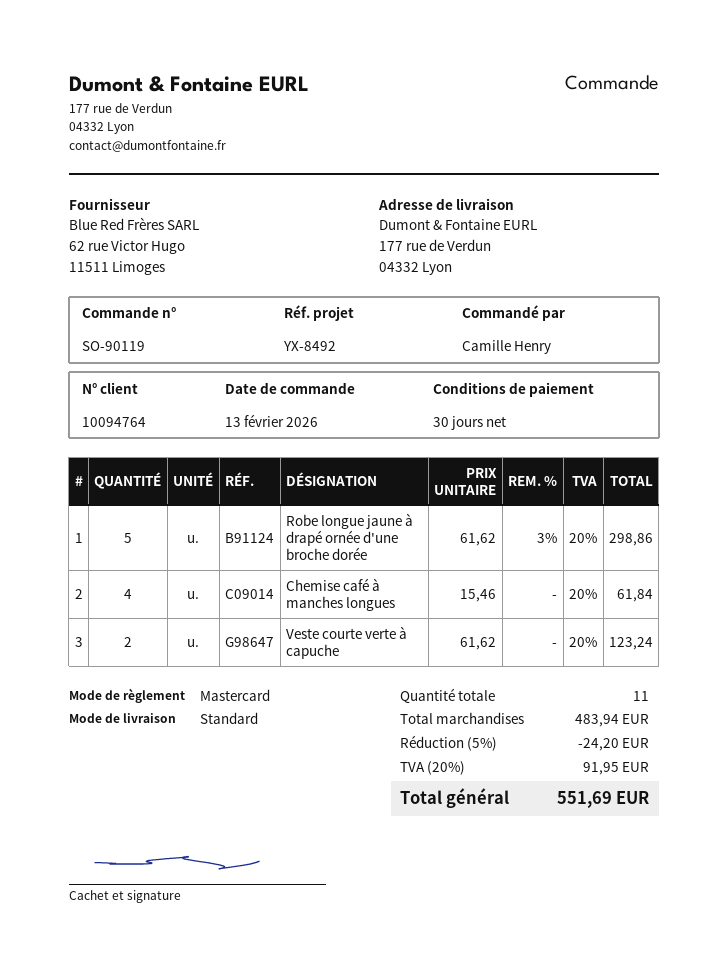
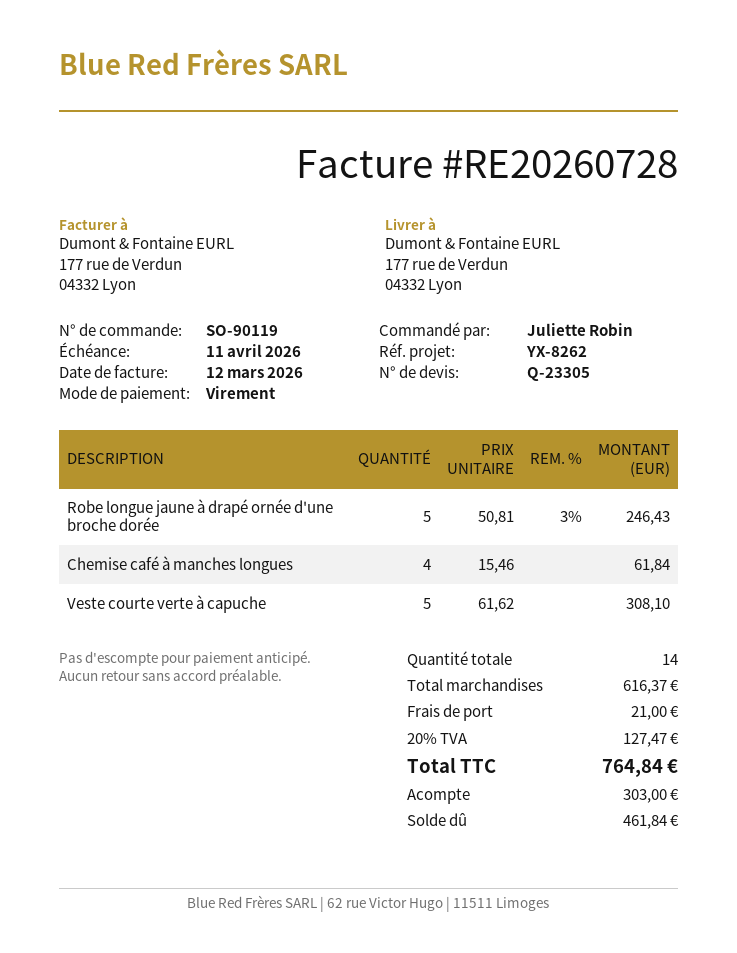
reference: YX-8492 -> YX-8262
ordered by: Camille Henry -> Juliette Robin
payment method: Mastercard -> bank transfer
Robe longue jaune à drapé ornée d'une broche dorée: 5 x 61.62 - 3% = 298.86 -> 5 x 50.81 - 3% = 246.43
Veste courte verte à capuche: 2 x 61.62 = 123.24 -> 5 x 61.62 = 308.10
total quantity: 11 -> 14
subtotal: 483.94 -> 616.37
discount: 5% = 24.20 -> none
shipping: none -> 21.00
tax: 20% = 91.95 -> 20% = 127.47
total: 551.69 -> 764.84

